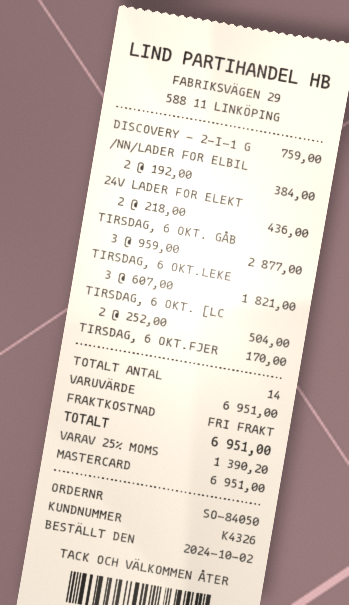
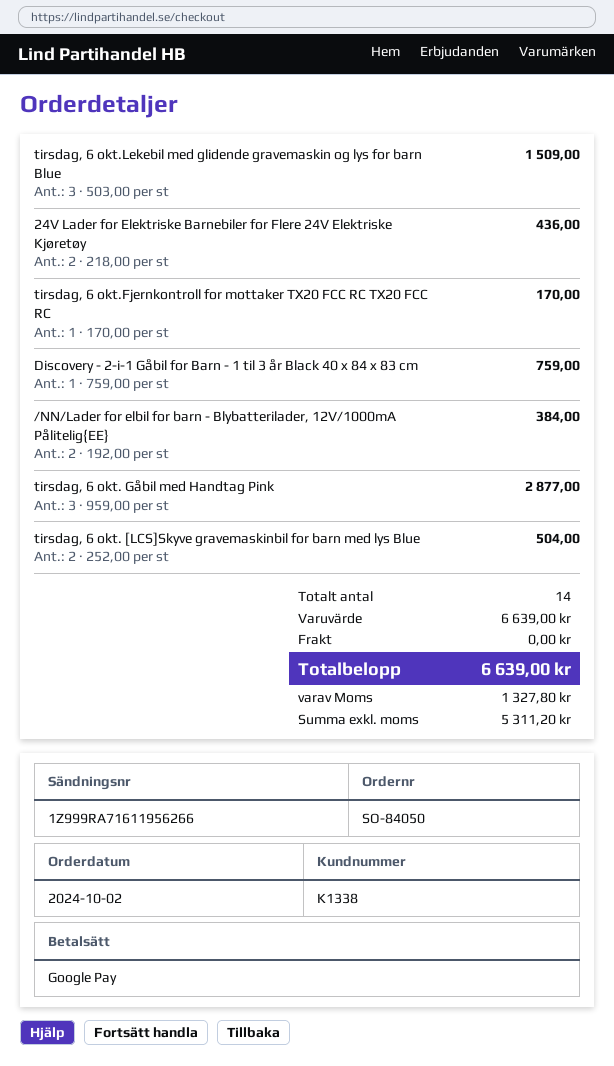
customer number: K4326 -> K1338
payment method: Mastercard -> Google Pay
TIRSDAG, 6 OKT.LEKE: 3 x 607.00 = 1821.00 -> 3 x 503.00 = 1509.00
subtotal: 6951.00 -> 6639.00
tax: 1390.20 -> 1327.80
total: 6951.00 -> 6639.00

